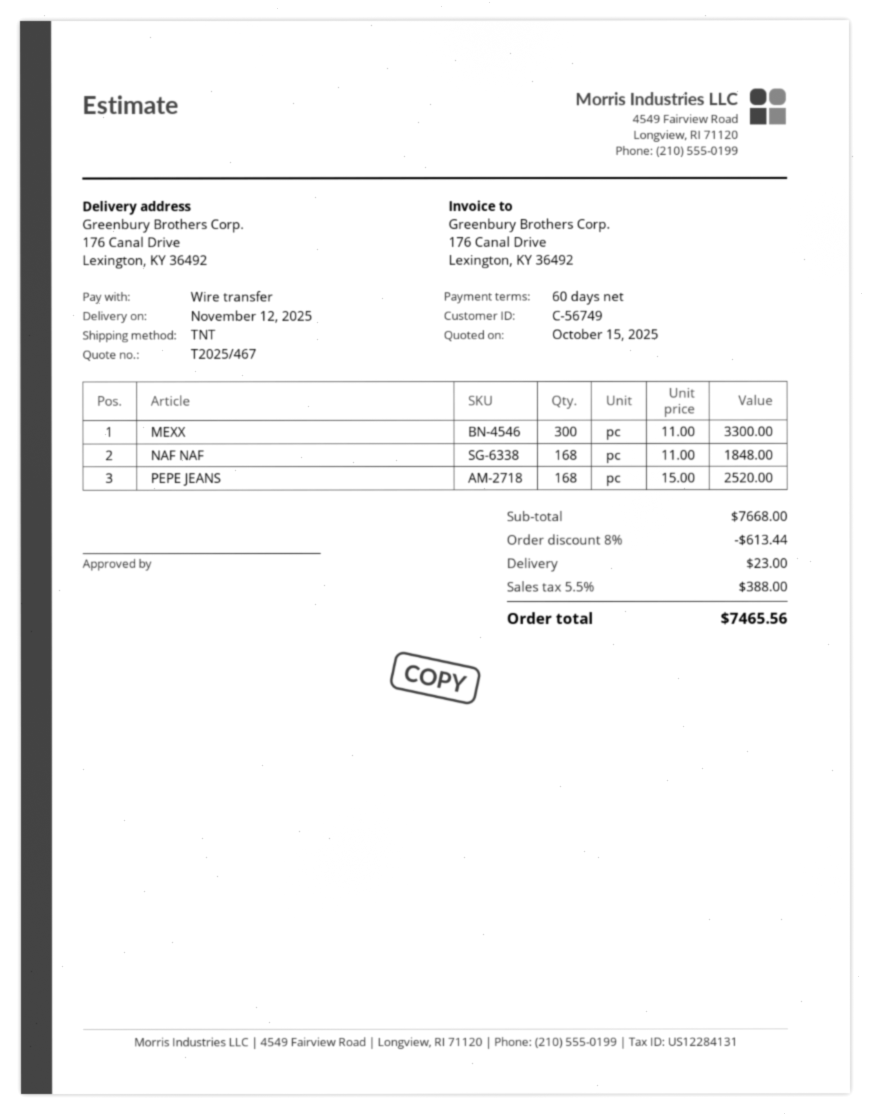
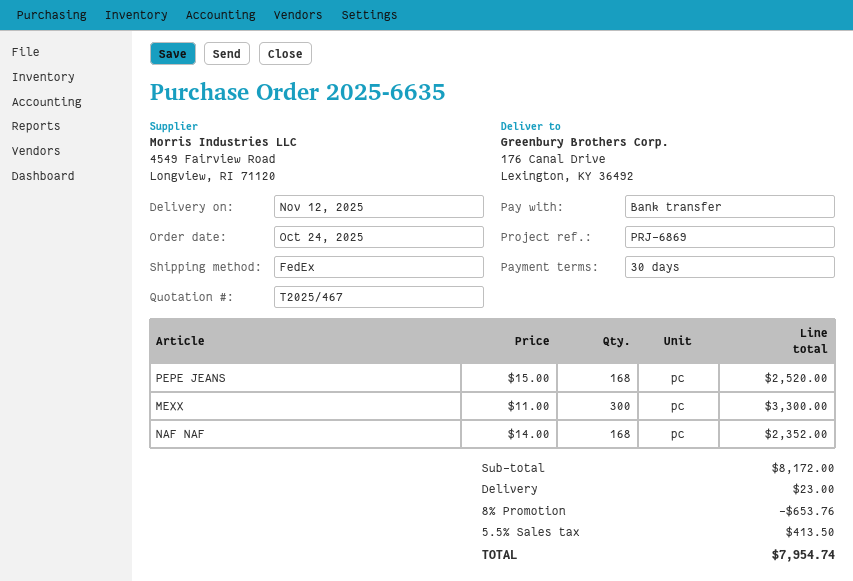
payment terms: 60 days -> 30 days
shipping method: TNT -> FedEx
NAF NAF: 168 x 11.00 = 1848.00 -> 168 x 14.00 = 2352.00
subtotal: 7668.00 -> 8172.00
discount: 8% = 613.44 -> 8% = 653.76
tax: 5.5% = 388.00 -> 5.5% = 413.50
total: 7465.56 -> 7954.74

